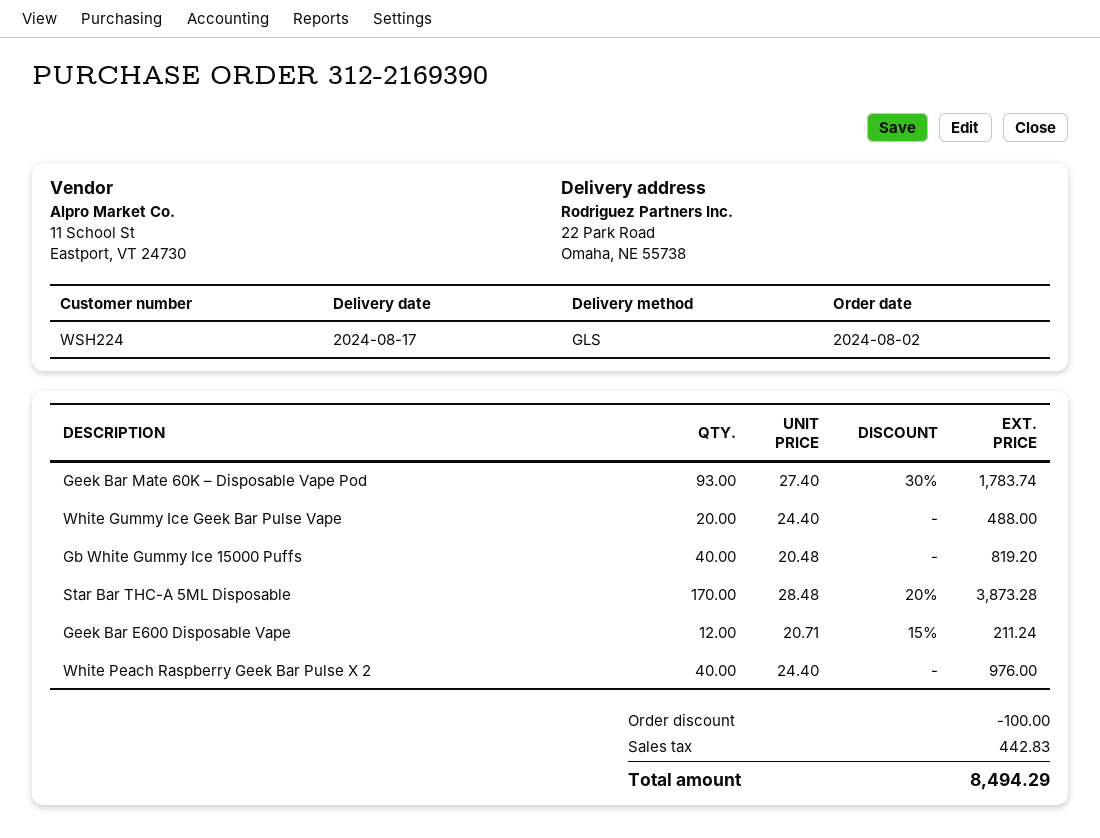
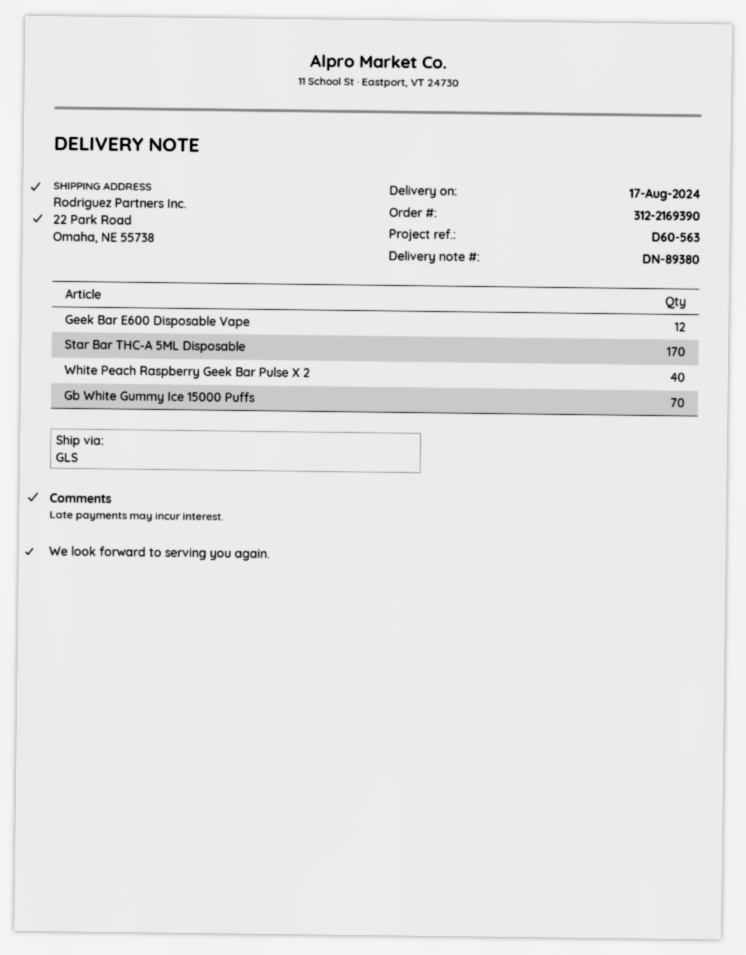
Geek Bar Mate 60K – Disposable Vape Pod: 93 -> none
White Gummy Ice Geek Bar Pulse Vape: 20 -> none
Gb White Gummy Ice 15000 Puffs: 40 -> 70

